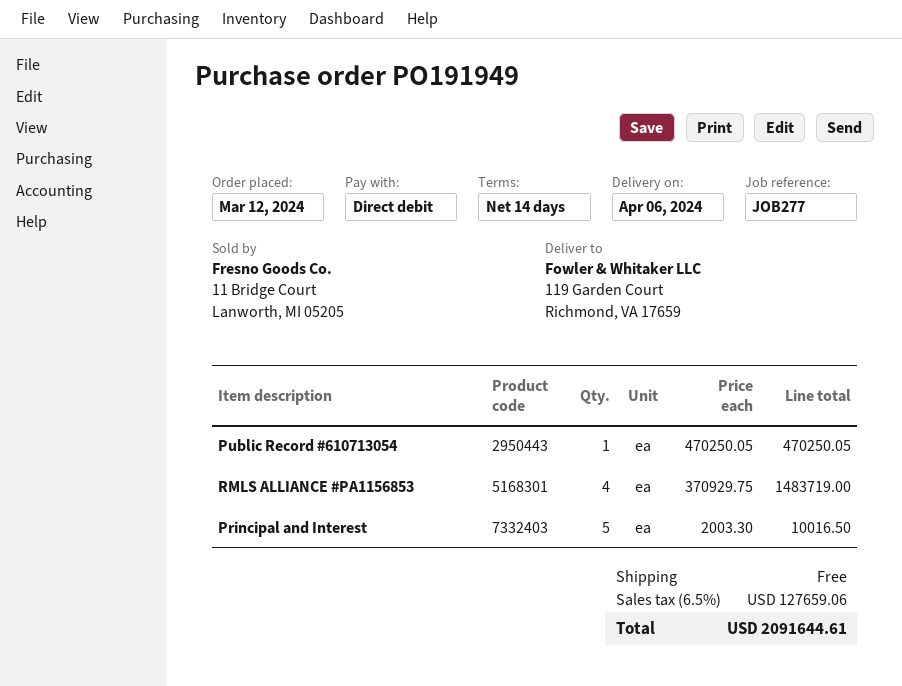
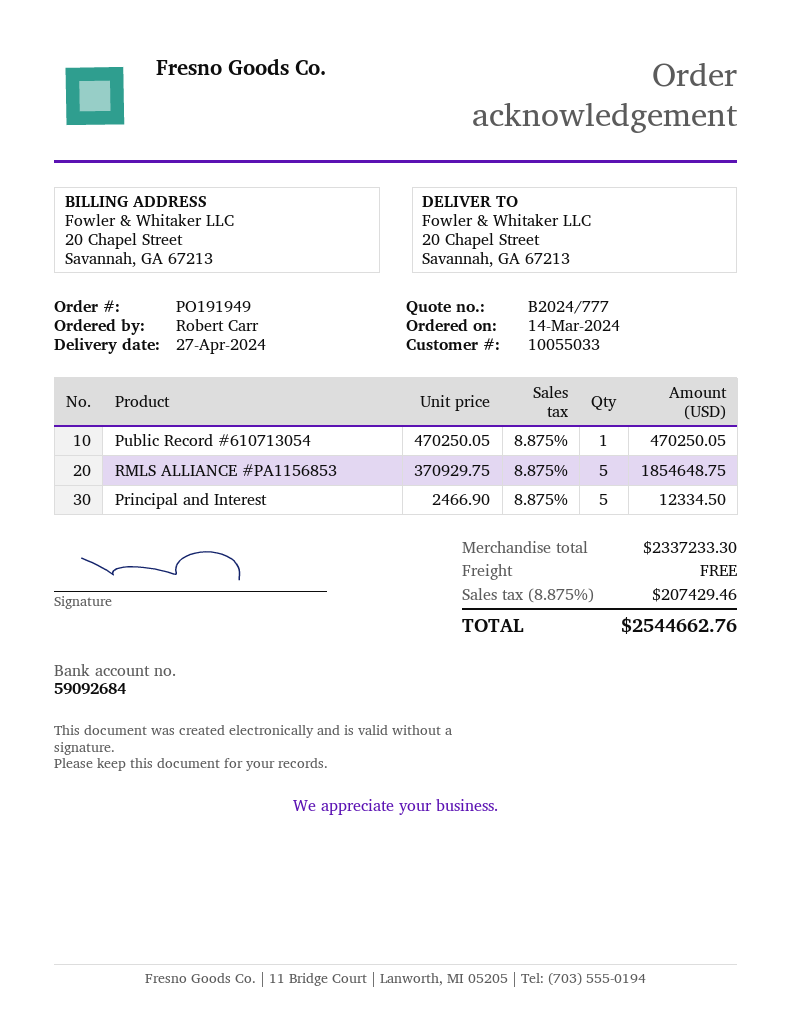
order date: 2024-03-12 -> 2024-03-14
delivery date: 2024-04-06 -> 2024-04-27
ship to: 119 Garden Court, Richmond, VA 17659 -> 20 Chapel Street, Savannah, GA 67213
RMLS ALLIANCE #PA1156853: 4 x 370929.75 = 1483719.00 -> 5 x 370929.75 = 1854648.75
Principal and Interest: 5 x 2003.30 = 10016.50 -> 5 x 2466.90 = 12334.50
tax: 6.5% = 127659.06 -> 8.875% = 207429.46
total: 2091644.61 -> 2544662.76

